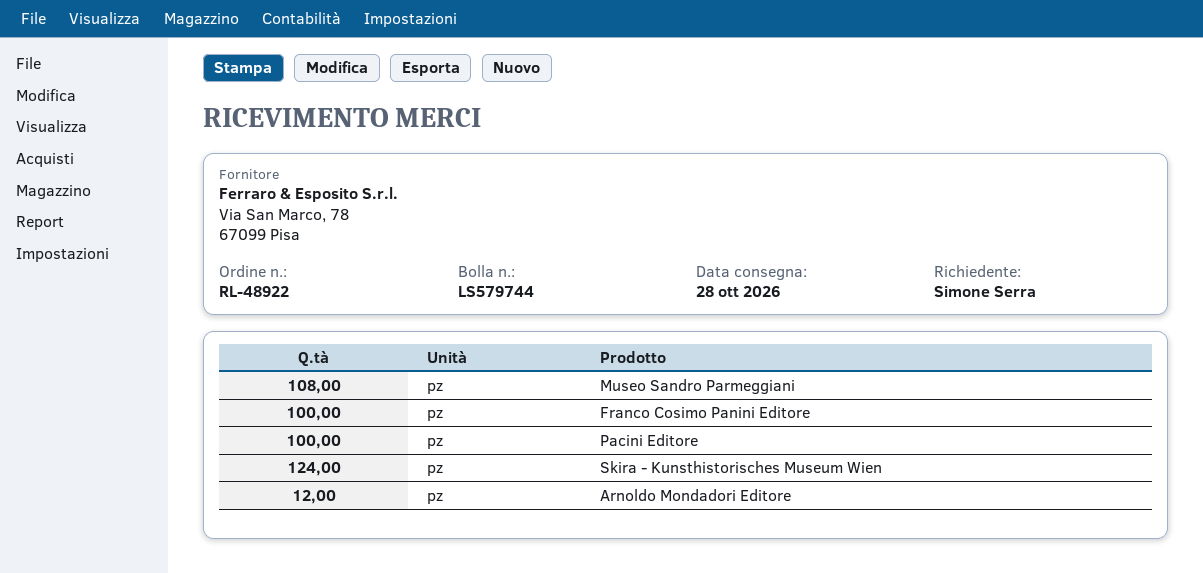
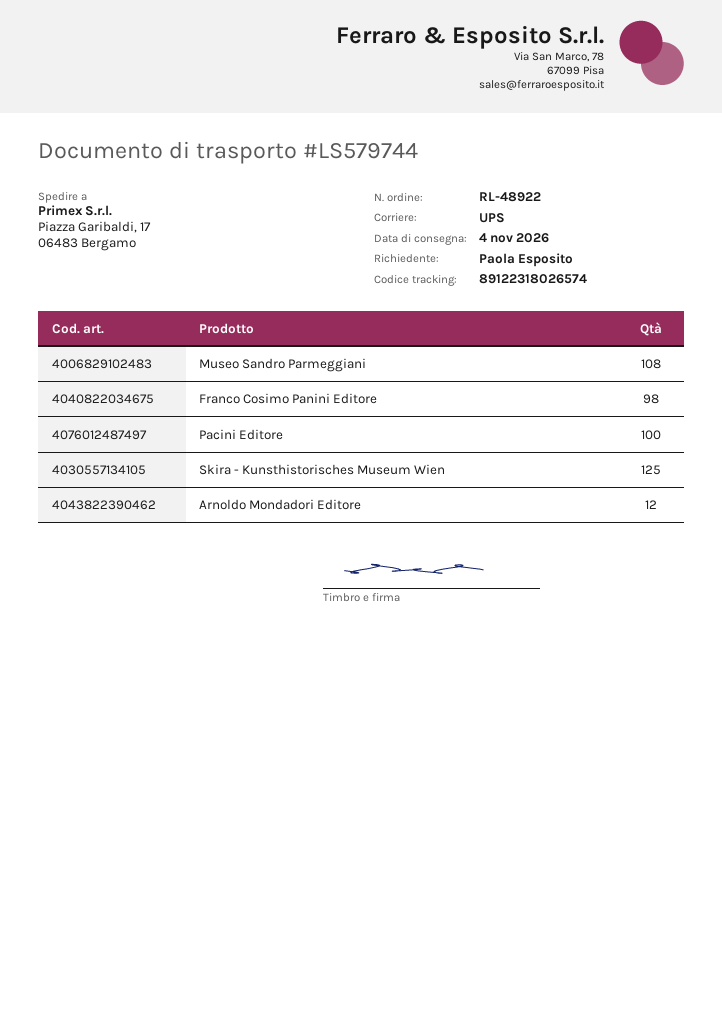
delivery date: 2026-10-28 -> 2026-11-04
ordered by: Simone Serra -> Paola Esposito
Franco Cosimo Panini Editore: 100 -> 98
Skira - Kunsthistorisches Museum Wien: 124 -> 125

